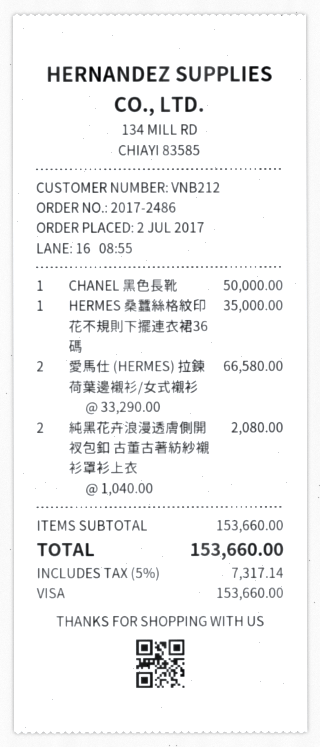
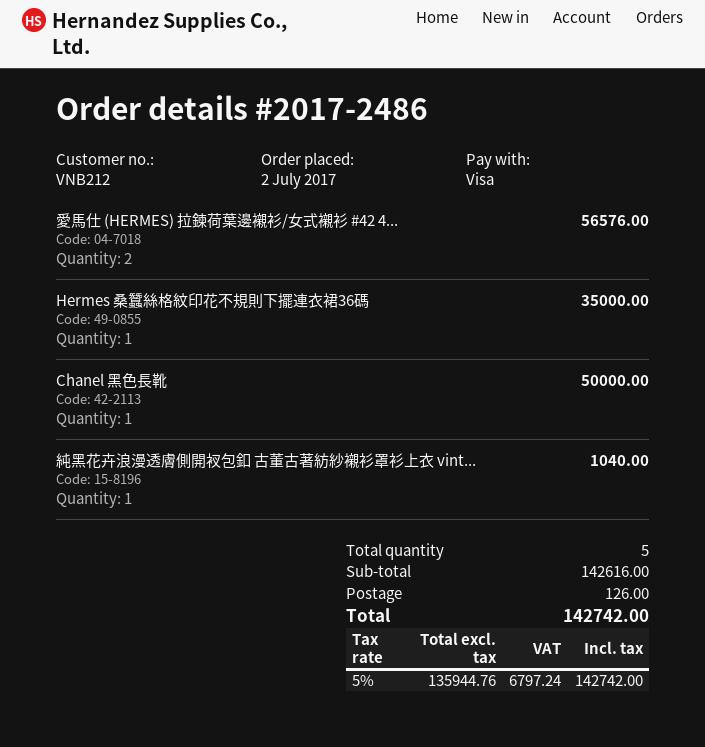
愛馬仕 (HERMES) 拉鍊荷葉邊襯衫/女式襯衫: 2 for 66580.00 -> 2 for 56576.00
純黑花卉浪漫透膚側開衩包釦 古董古著紡紗襯衫罩衫上衣: 2 for 2080.00 -> 1 for 1040.00
subtotal: 153660.00 -> 142616.00
shipping: none -> 126.00
tax: 5% = 7317.14 -> 5% = 6797.24
total: 153660.00 -> 142742.00

